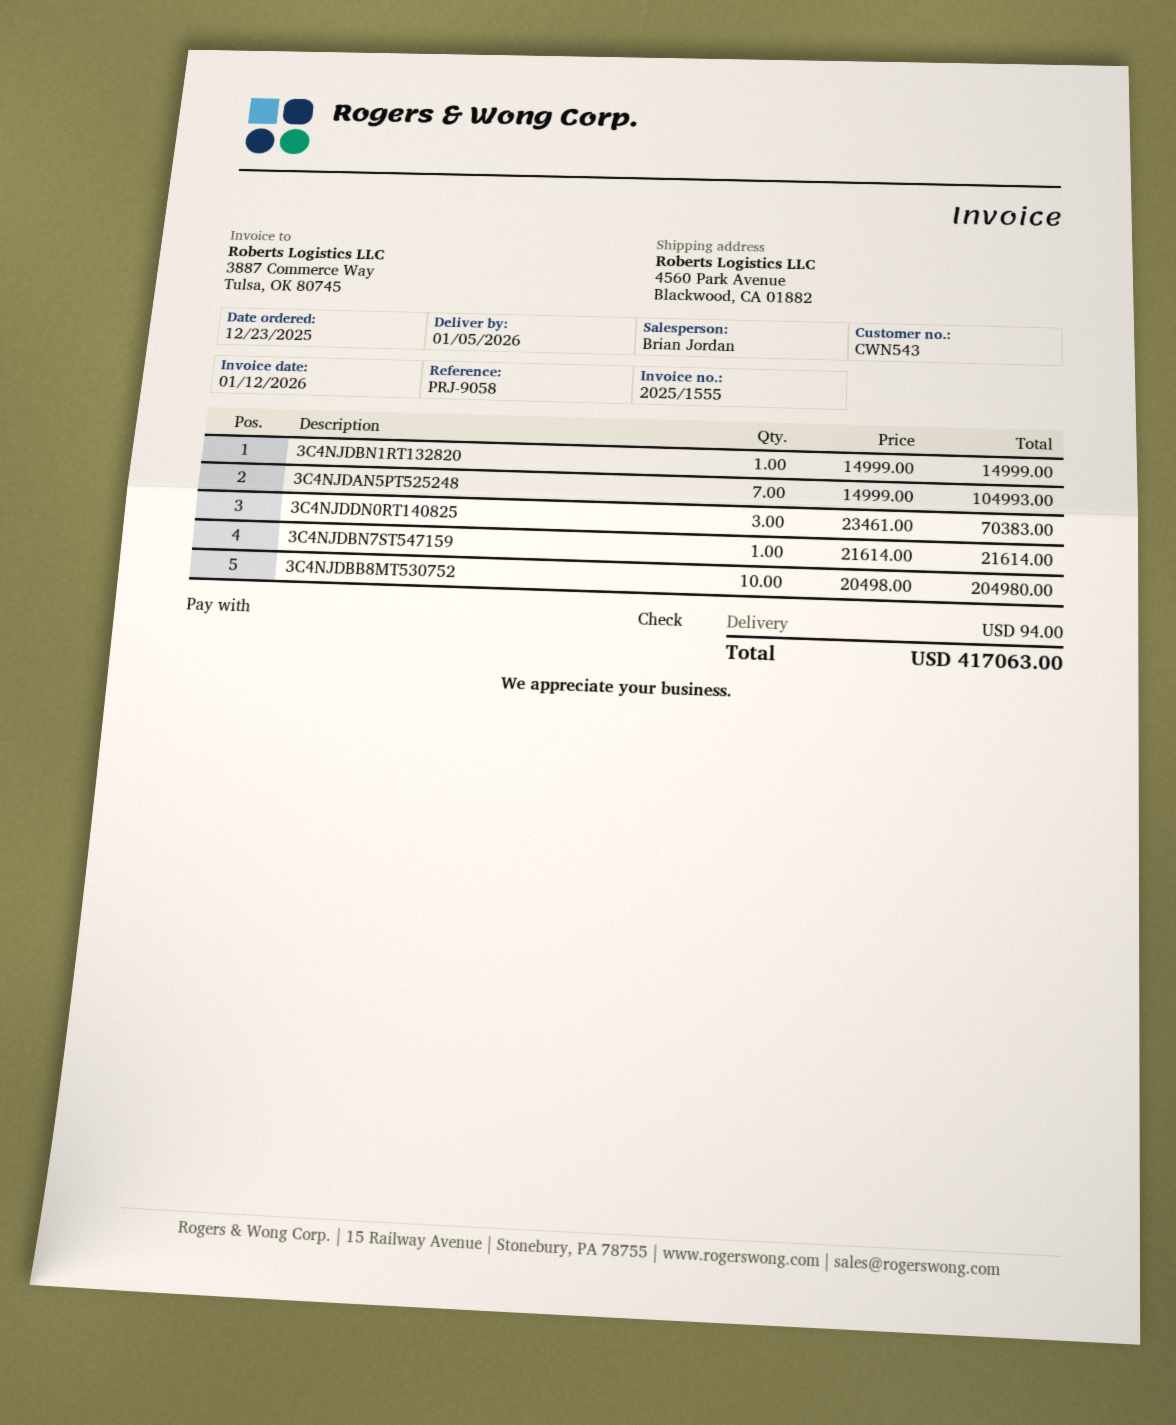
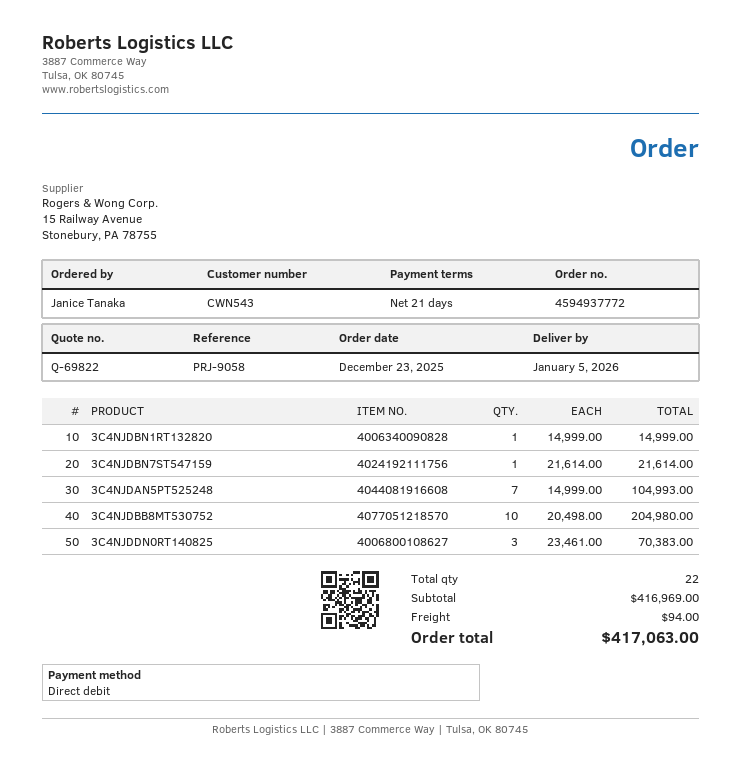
payment method: cheque -> direct debit

